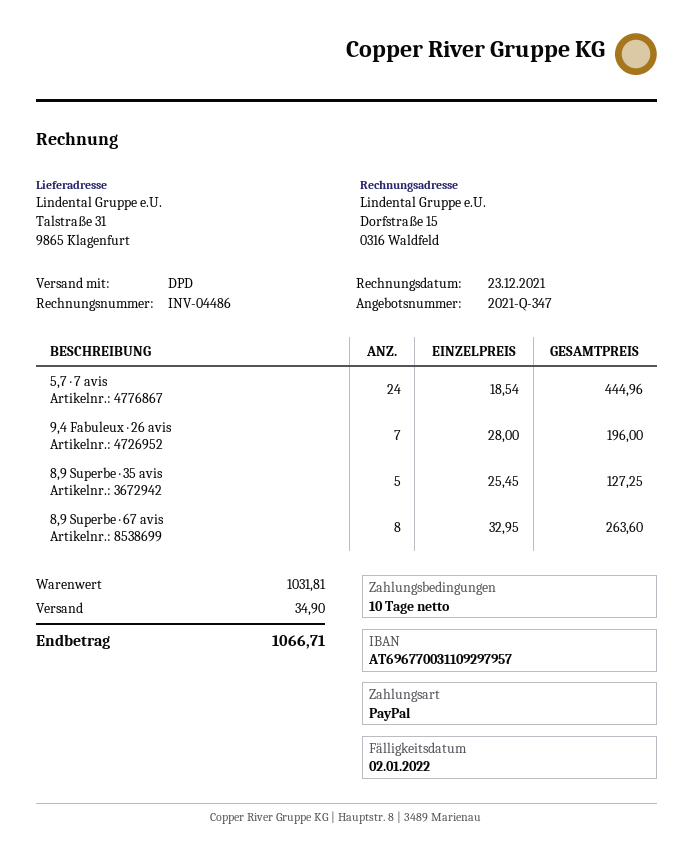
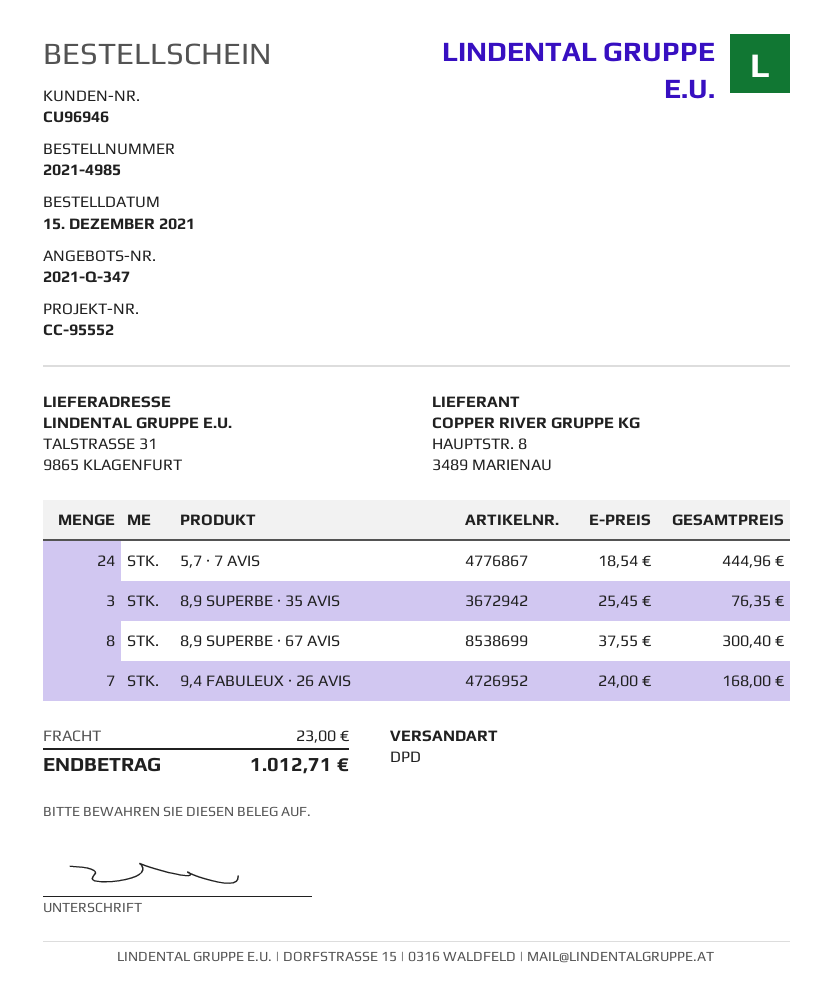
9,4 Fabuleux · 26 avis: 7 x 28.00 = 196.00 -> 7 x 24.00 = 168.00
8,9 Superbe · 35 avis: 5 x 25.45 = 127.25 -> 3 x 25.45 = 76.35
8,9 Superbe · 67 avis: 8 x 32.95 = 263.60 -> 8 x 37.55 = 300.40
shipping: 34.90 -> 23.00
total: 1066.71 -> 1012.71

